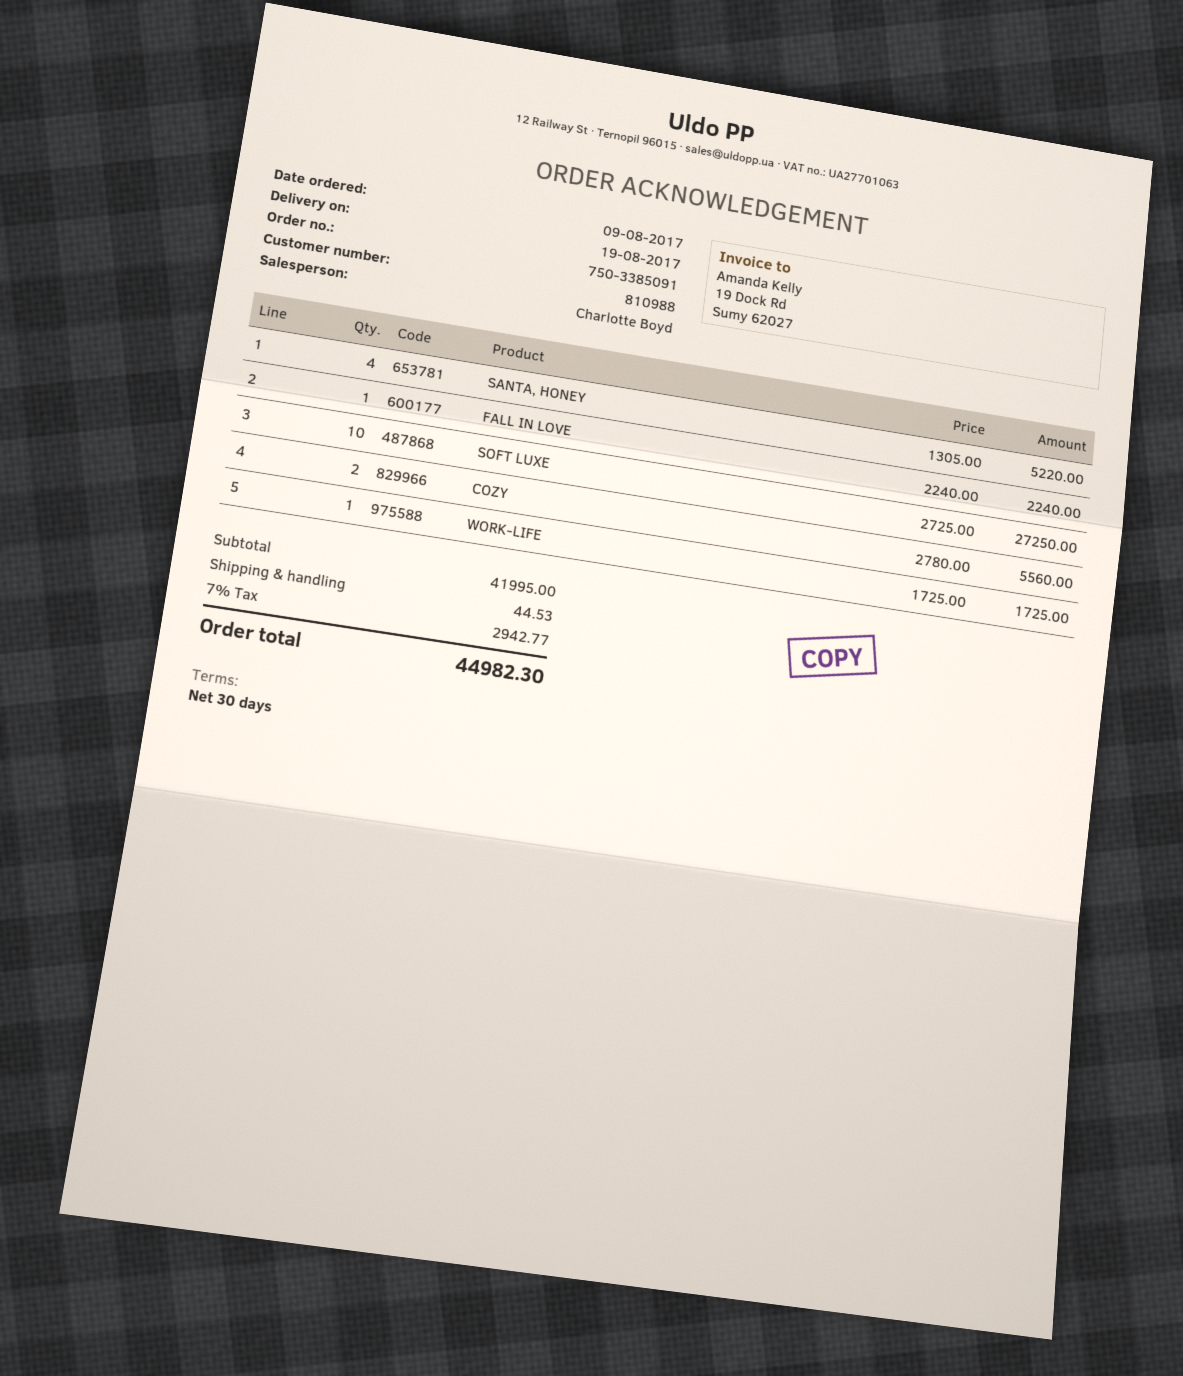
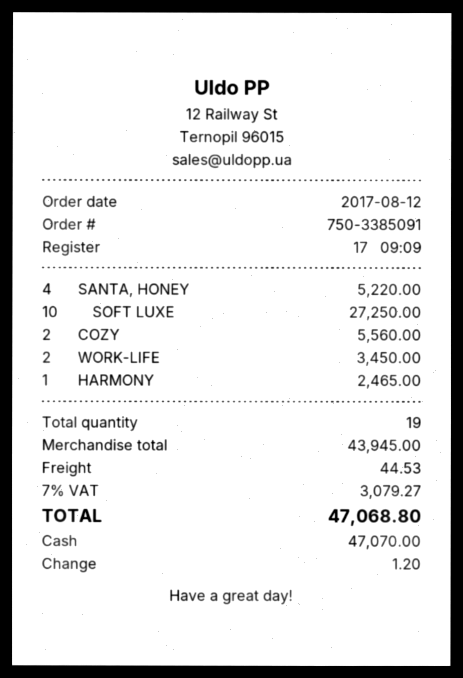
order date: 2017-08-09 -> 2017-08-12
FALL IN LOVE: 1 for 2240.00 -> none
WORK-LIFE: 1 for 1725.00 -> 2 for 3450.00
HARMONY: none -> 1 for 2465.00
subtotal: 41995.00 -> 43945.00
tax: 7% = 2942.77 -> 7% = 3079.27
total: 44982.30 -> 47068.80

